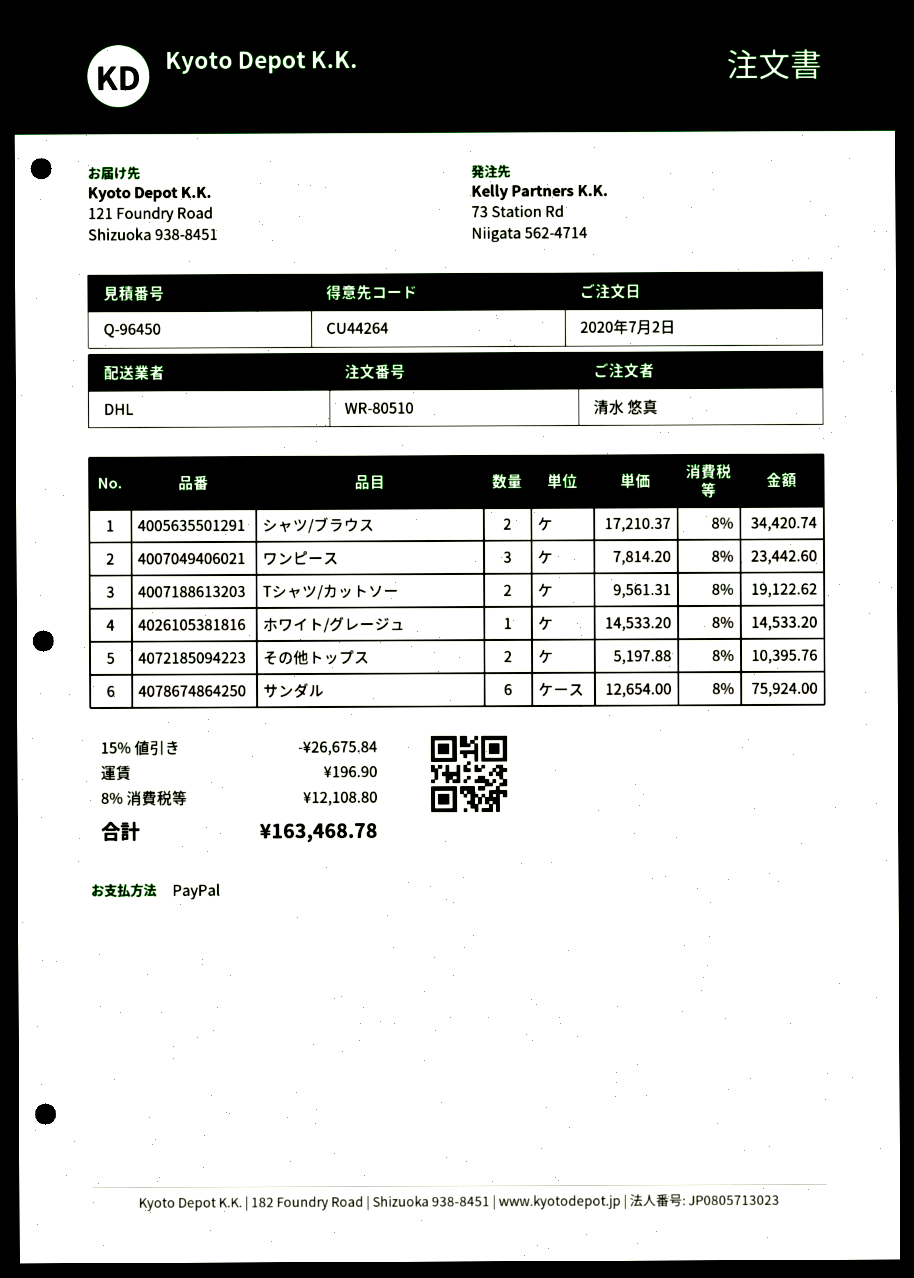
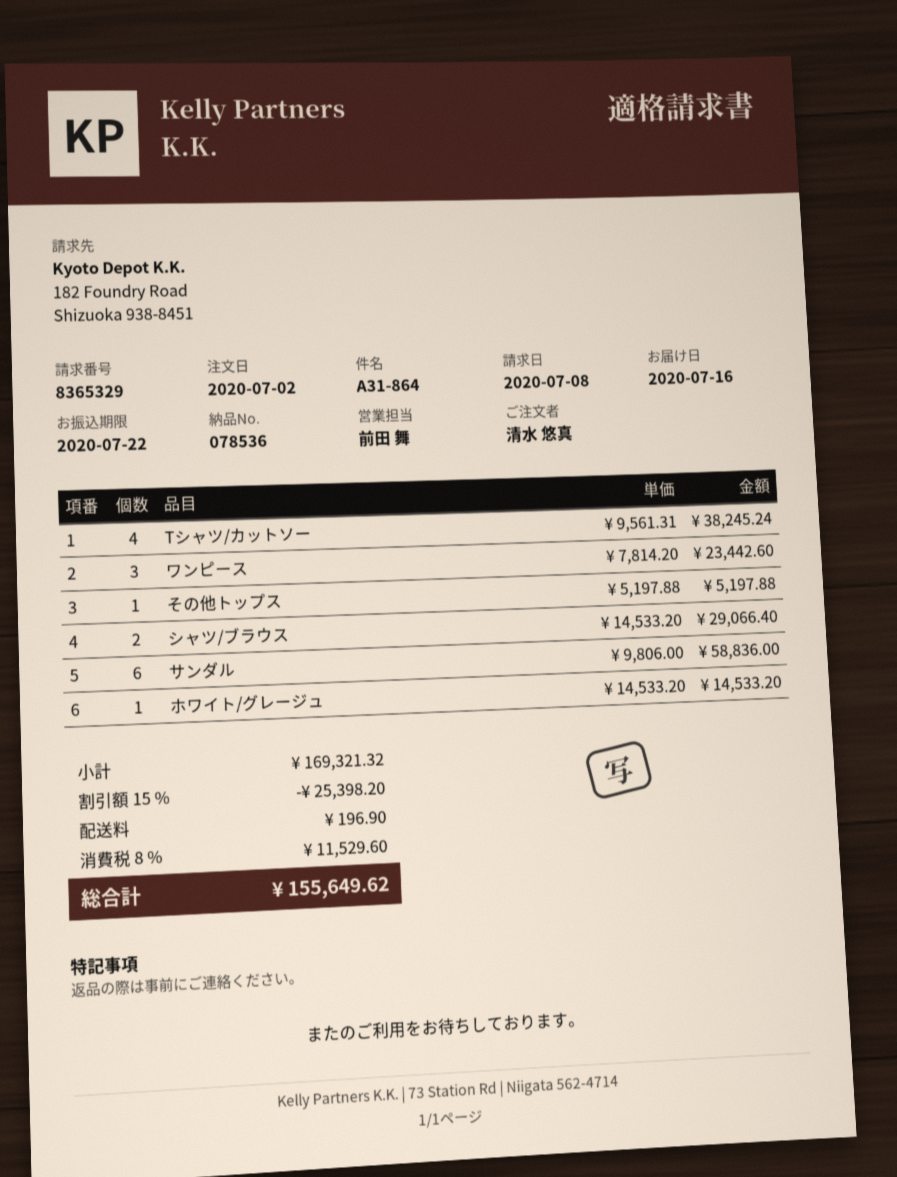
シャツ/ブラウス: 2 x 17210.37 = 34420.74 -> 2 x 14533.20 = 29066.40
Tシャツ/カットソー: 2 x 9561.31 = 19122.62 -> 4 x 9561.31 = 38245.24
その他トップス: 2 x 5197.88 = 10395.76 -> 1 x 5197.88 = 5197.88
サンダル: 6 x 12654.00 = 75924.00 -> 6 x 9806.00 = 58836.00
discount: 15% = 26675.84 -> 15% = 25398.20
tax: 8% = 12108.80 -> 8% = 11529.60
total: 163468.78 -> 155649.62

